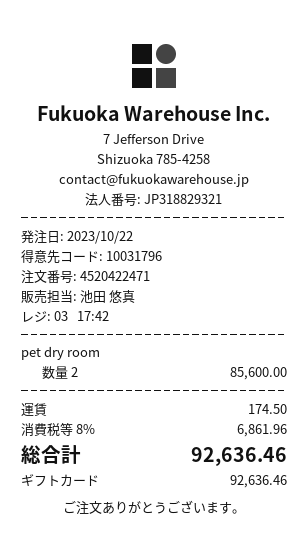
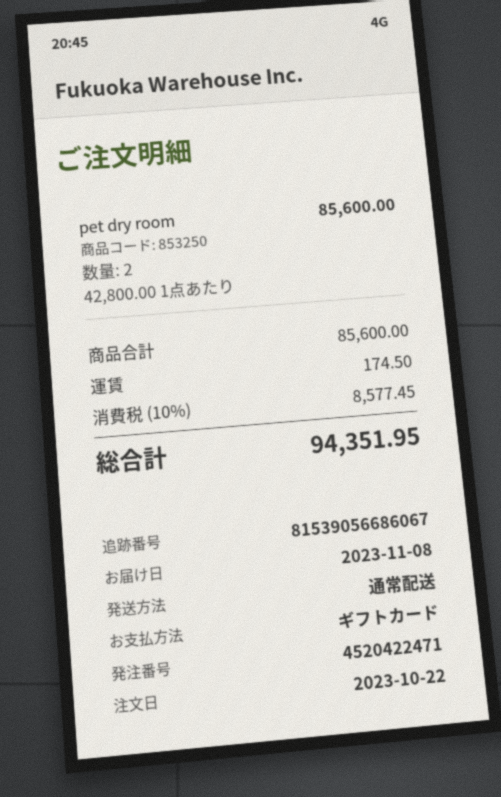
tax: 8% = 6861.96 -> 10% = 8577.45
total: 92636.46 -> 94351.95

